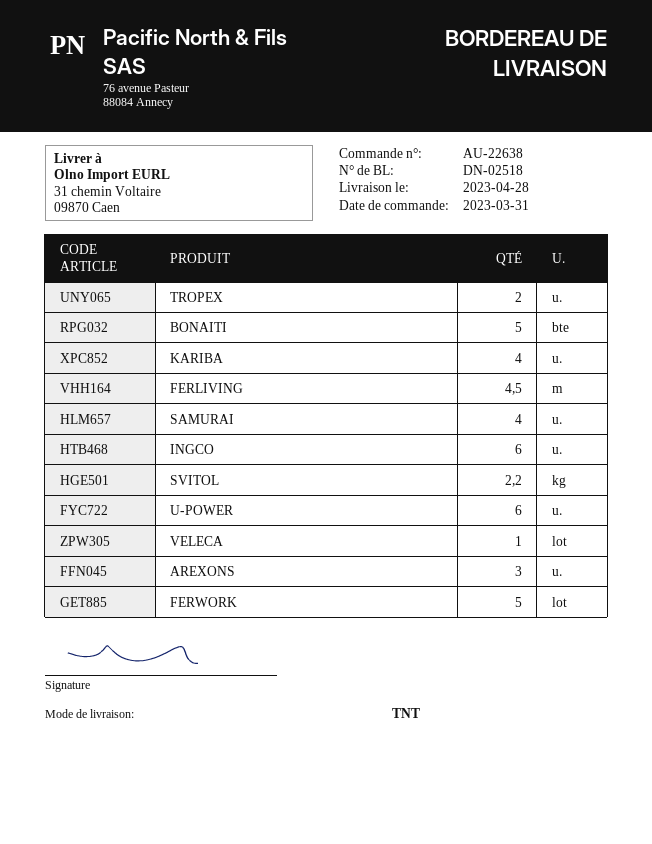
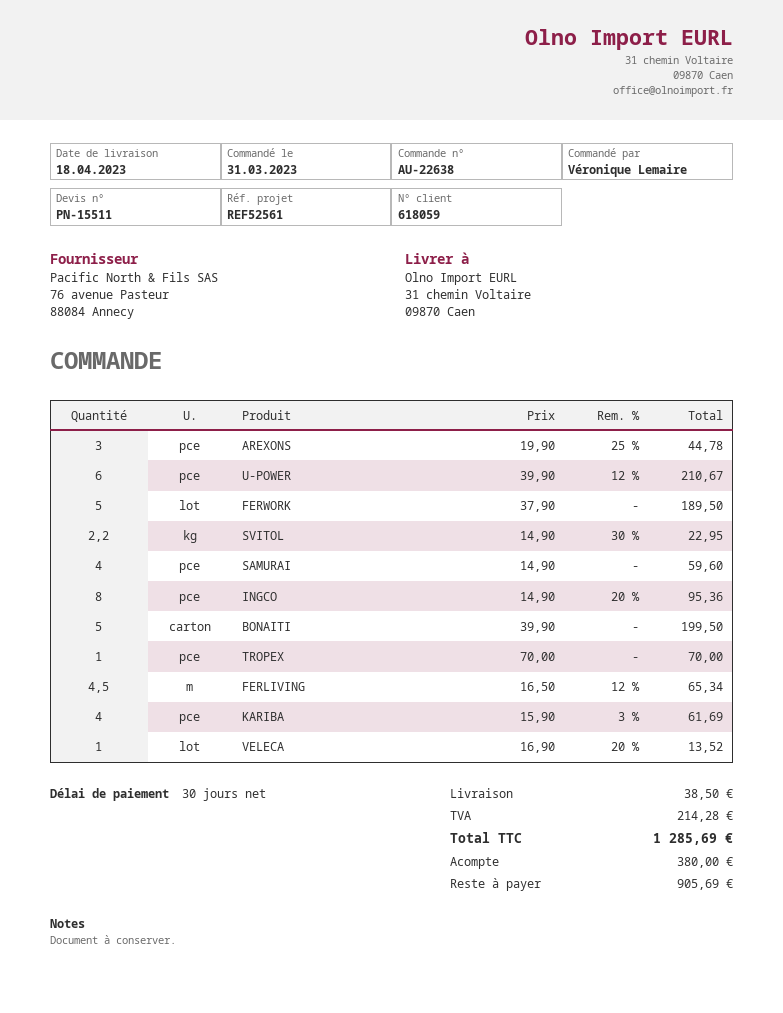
delivery date: 2023-04-28 -> 2023-04-18
TROPEX: 2 -> 1
INGCO: 6 -> 8

